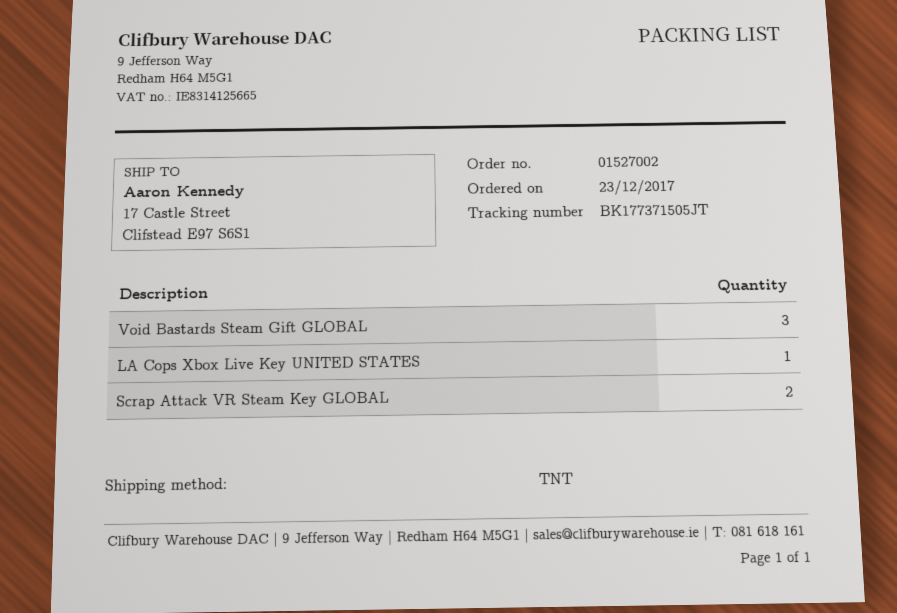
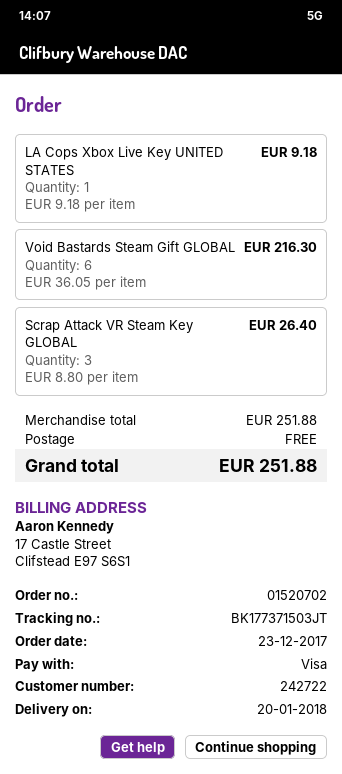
order number: 01527002 -> 01520702
tracking number: BK177371505JT -> BK177371503JT
Void Bastards Steam Gift GLOBAL: 3 -> 6
Scrap Attack VR Steam Key GLOBAL: 2 -> 3

